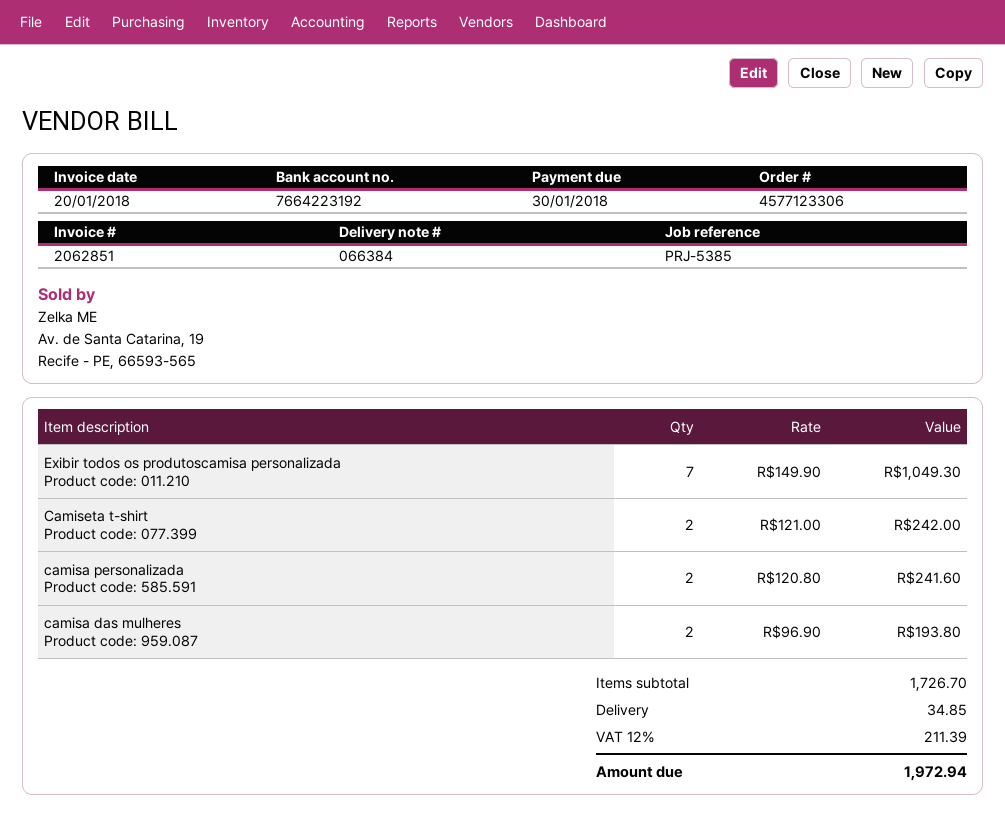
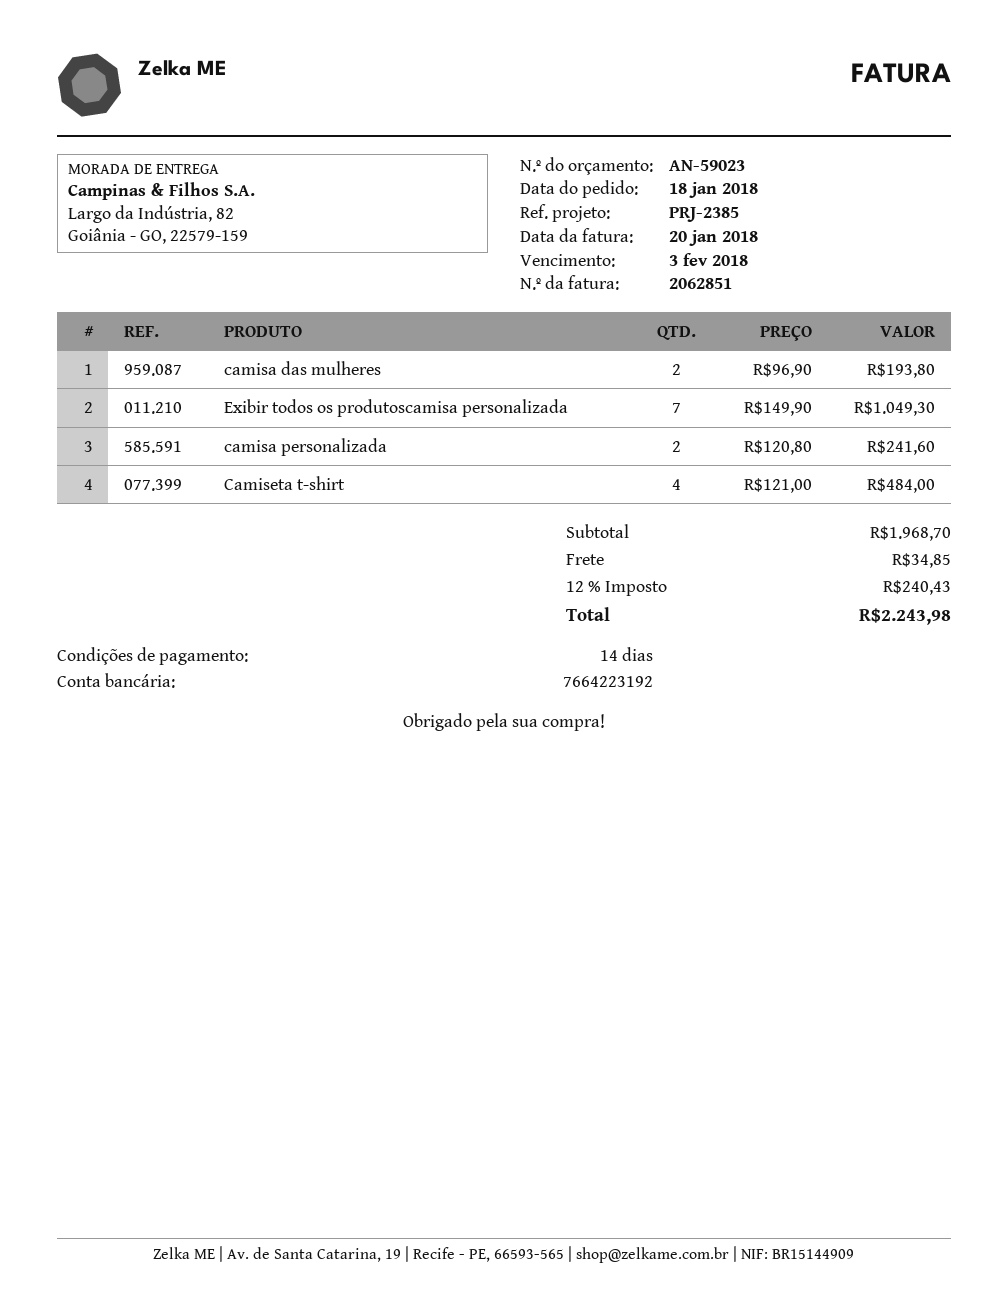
due date: 2018-01-30 -> 2018-02-03
reference: PRJ-5385 -> PRJ-2385
Camiseta t-shirt: 2 x 121.00 = 242.00 -> 4 x 121.00 = 484.00
subtotal: 1726.70 -> 1968.70
tax: 12% = 211.39 -> 12% = 240.43
total: 1972.94 -> 2243.98

